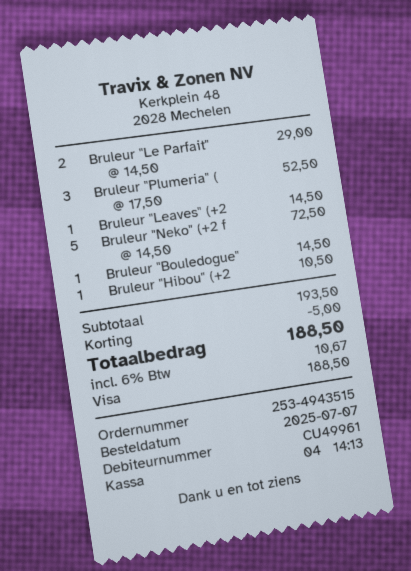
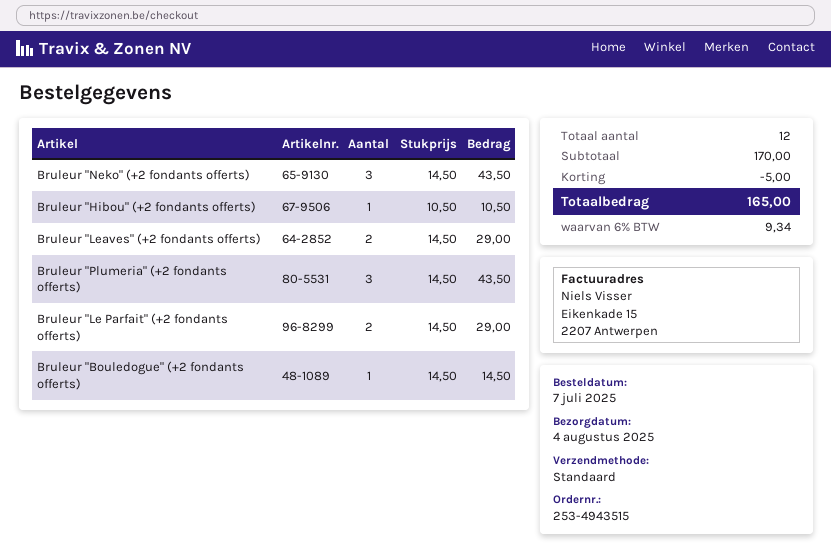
Bruleur "Plumeria" (: 3 x 17.50 = 52.50 -> 3 x 14.50 = 43.50
Bruleur "Leaves" (+2: 1 x 14.50 = 14.50 -> 2 x 14.50 = 29.00
Bruleur "Neko" (+2 f: 5 x 14.50 = 72.50 -> 3 x 14.50 = 43.50
subtotal: 193.50 -> 170.00
tax: 6% = 10.67 -> 6% = 9.34
total: 188.50 -> 165.00

